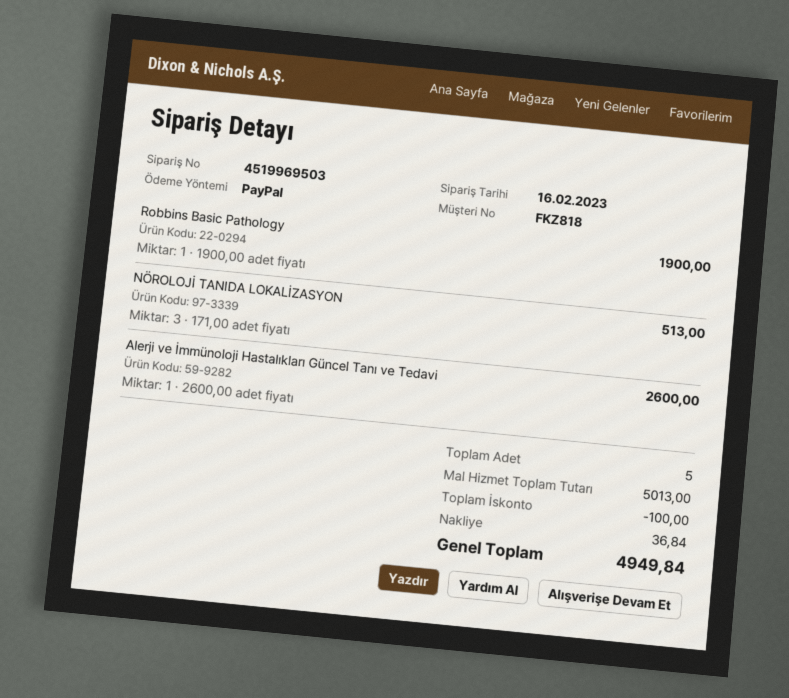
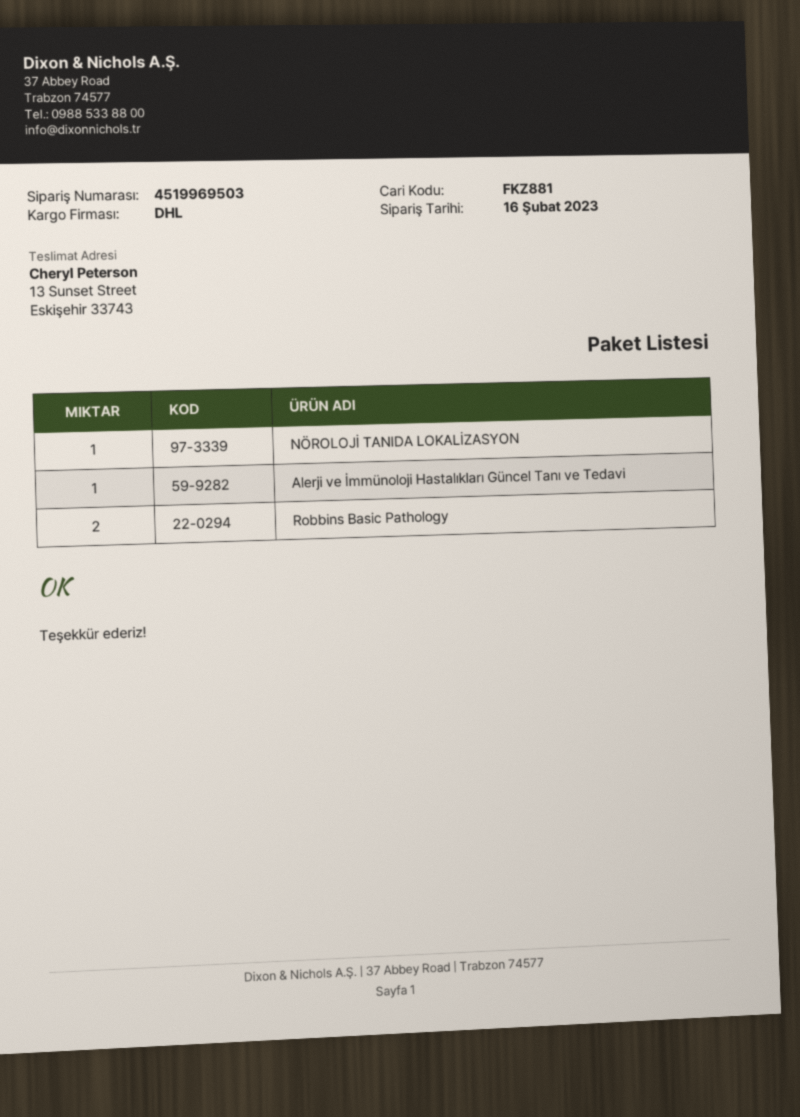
customer number: FKZ818 -> FKZ881
Robbins Basic Pathology: 1 -> 2
NÖROLOJİ TANIDA LOKALİZASYON: 3 -> 1

